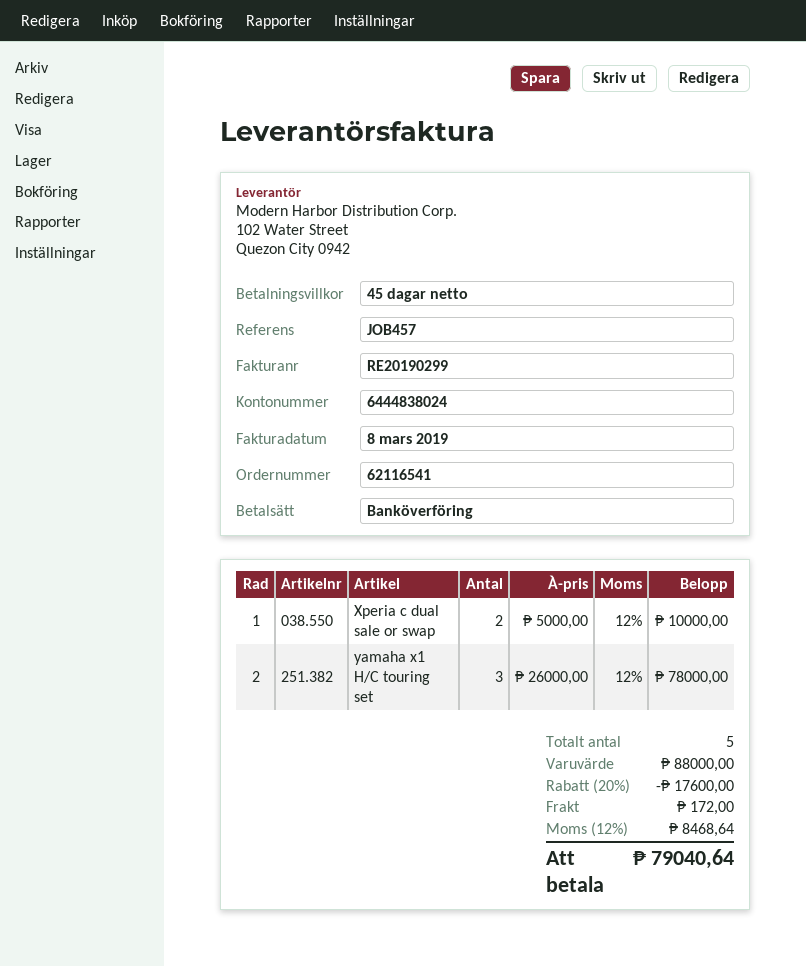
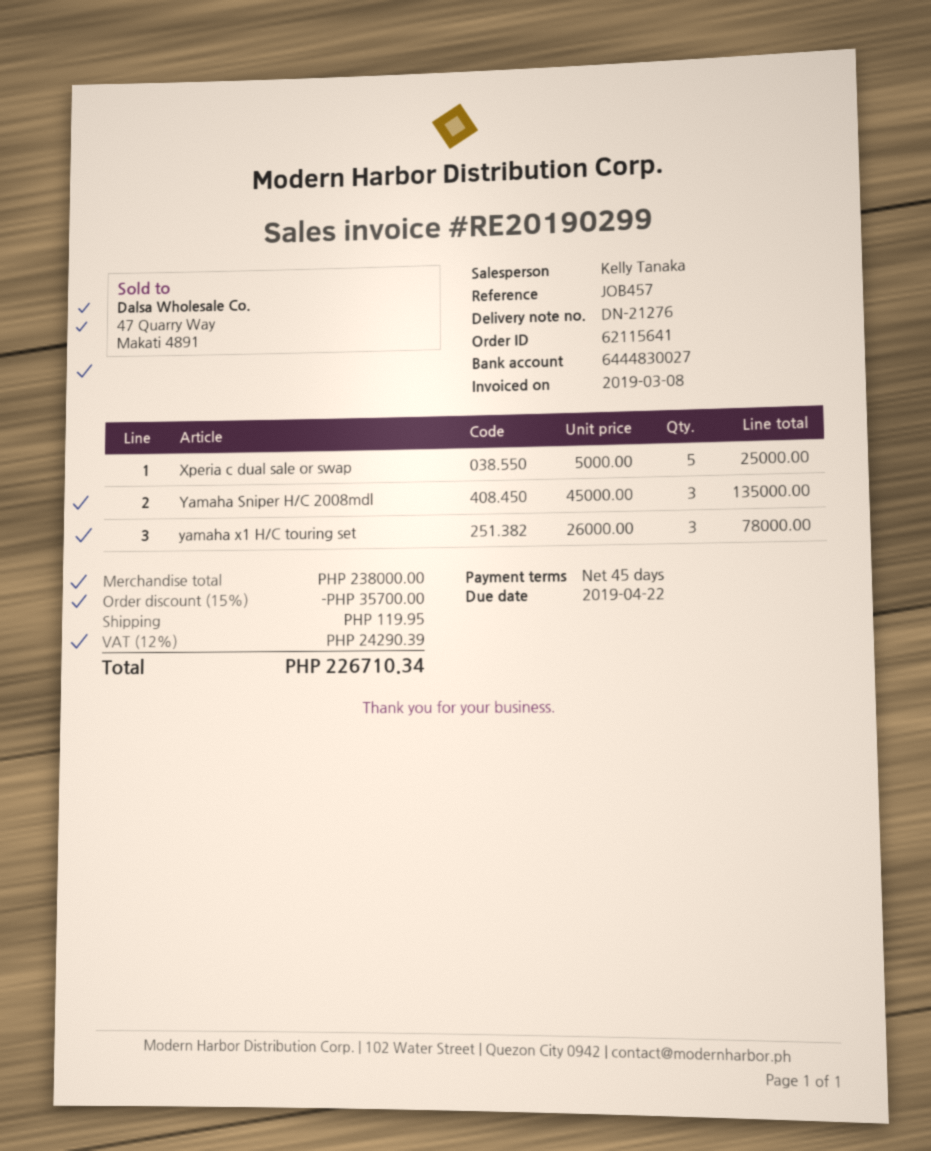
order number: 62116541 -> 62115641
bank account: 6444838024 -> 6444830027
Xperia c dual sale or swap: 2 x 5000.00 = 10000.00 -> 5 x 5000.00 = 25000.00
Yamaha Sniper H/C 2008mdl: none -> 3 x 45000.00 = 135000.00
subtotal: 88000.00 -> 238000.00
discount: 20% = 17600.00 -> 15% = 35700.00
shipping: 172.00 -> 119.95
tax: 12% = 8468.64 -> 12% = 24290.39
total: 79040.64 -> 226710.34

